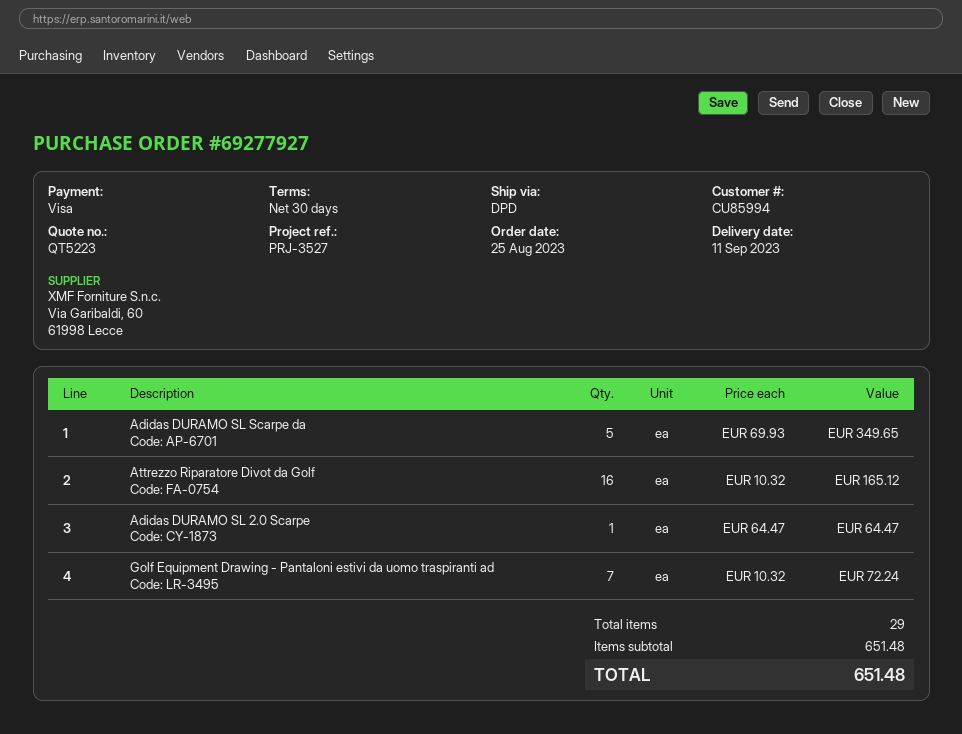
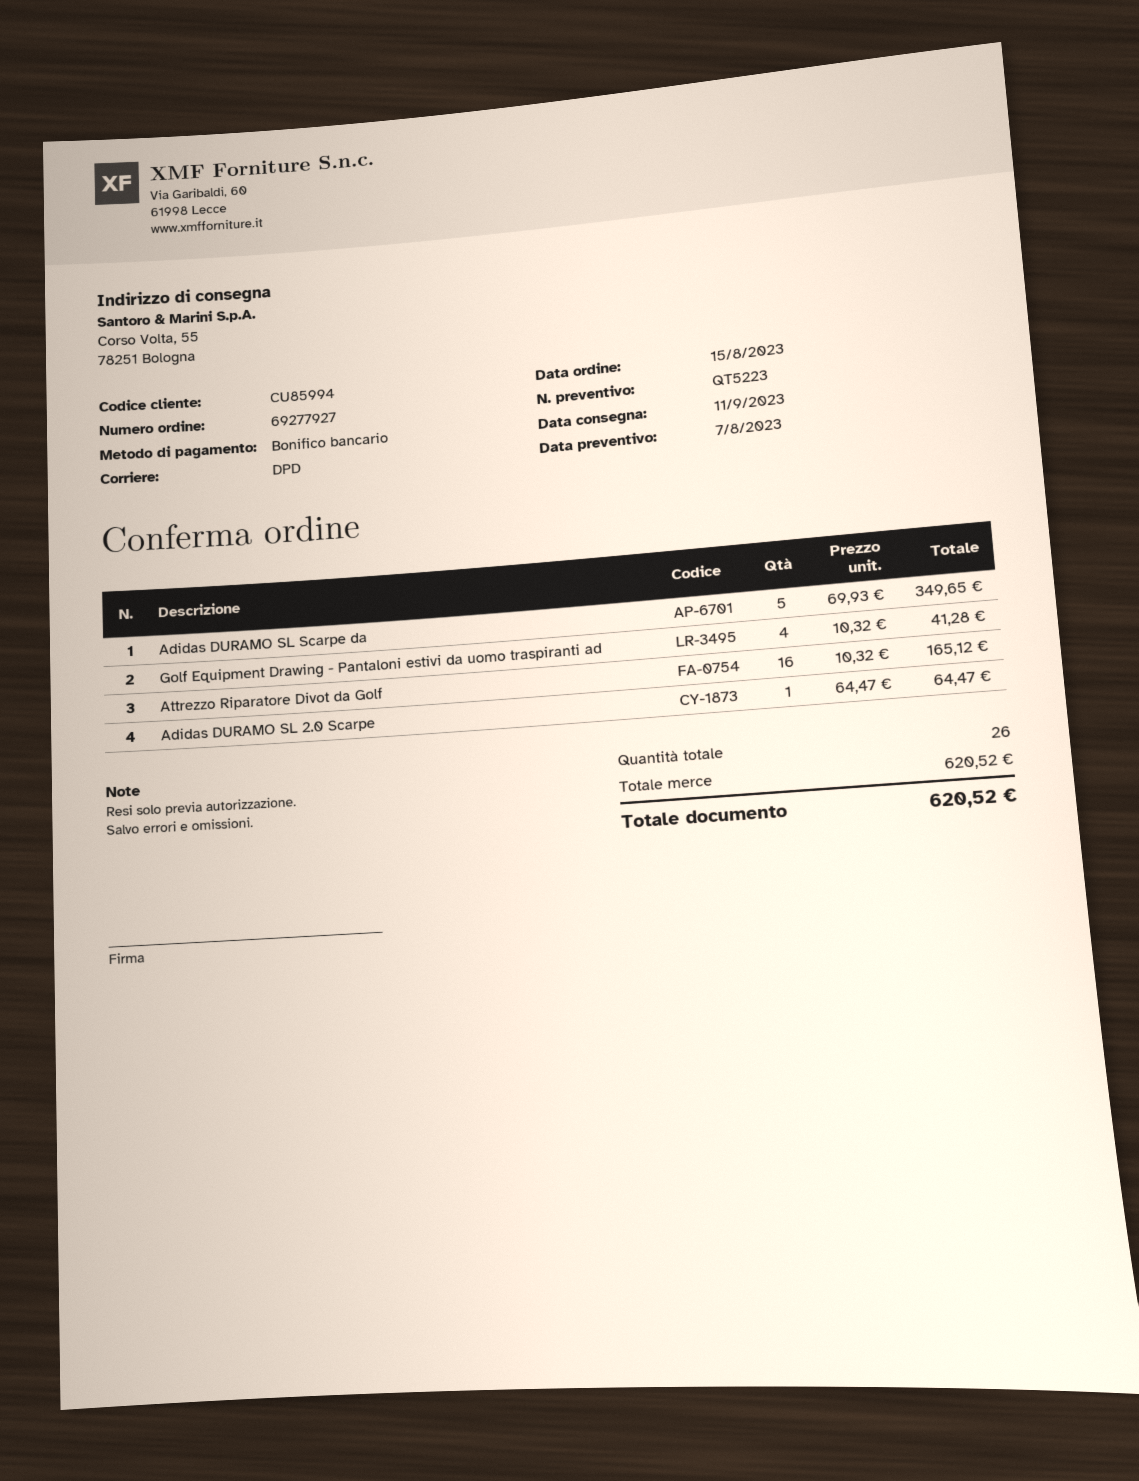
order date: 2023-08-25 -> 2023-08-15
payment method: Visa -> bank transfer
Golf Equipment Drawing - Pantaloni estivi da uomo traspiranti ad: 7 x 10.32 = 72.24 -> 4 x 10.32 = 41.28
total quantity: 29 -> 26
subtotal: 651.48 -> 620.52
total: 651.48 -> 620.52

